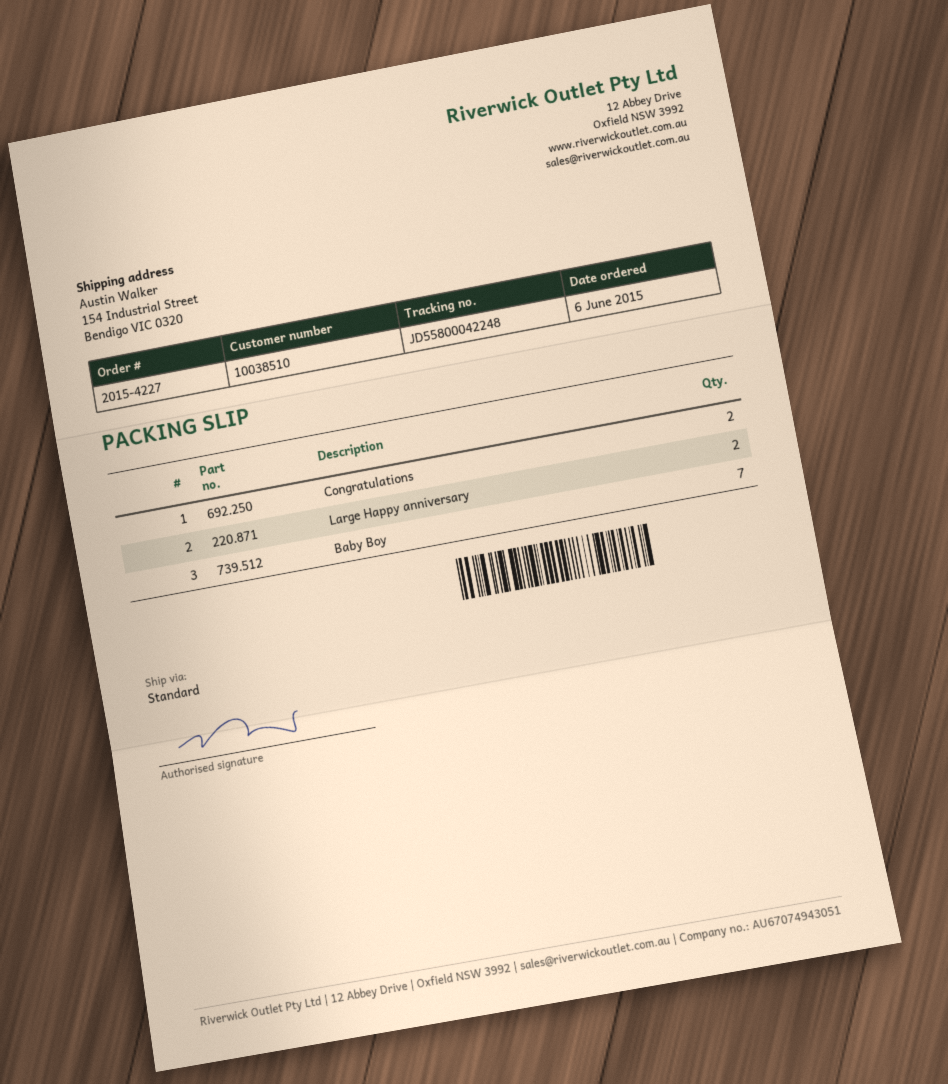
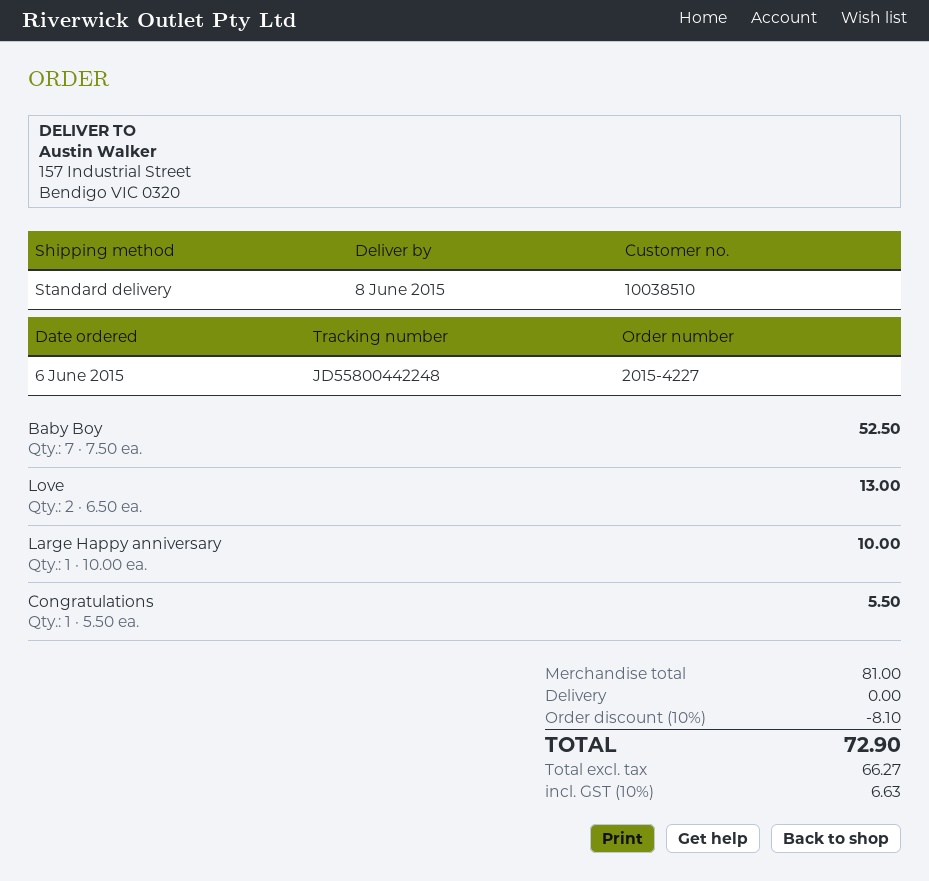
tracking number: JD55800042248 -> JD55800442248
ship to: 154 Industrial Street, Bendigo VIC 0320 -> 157 Industrial Street, Bendigo VIC 0320
Congratulations: 2 -> 1
Large Happy anniversary: 2 -> 1
Love: none -> 2

